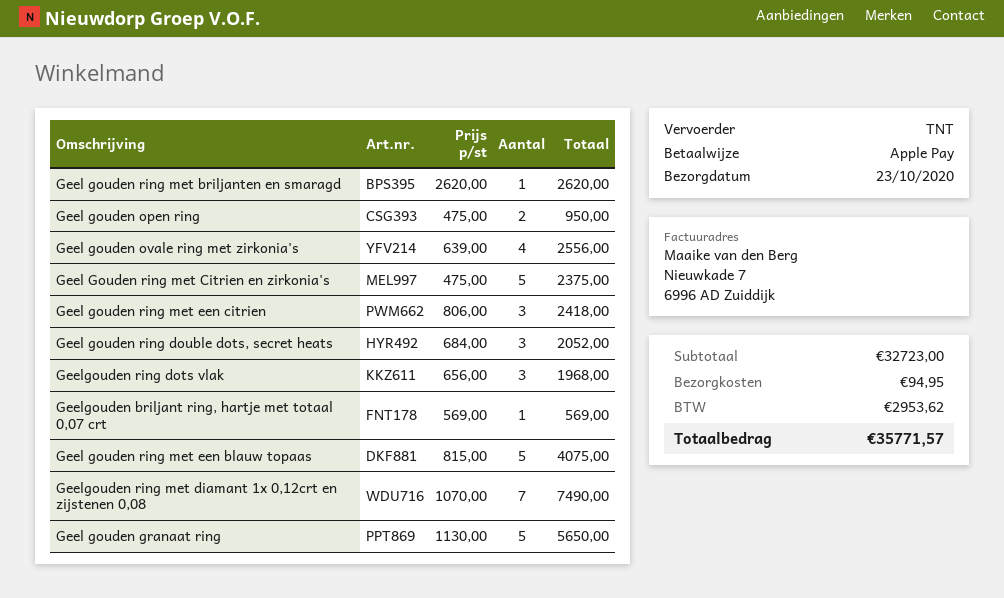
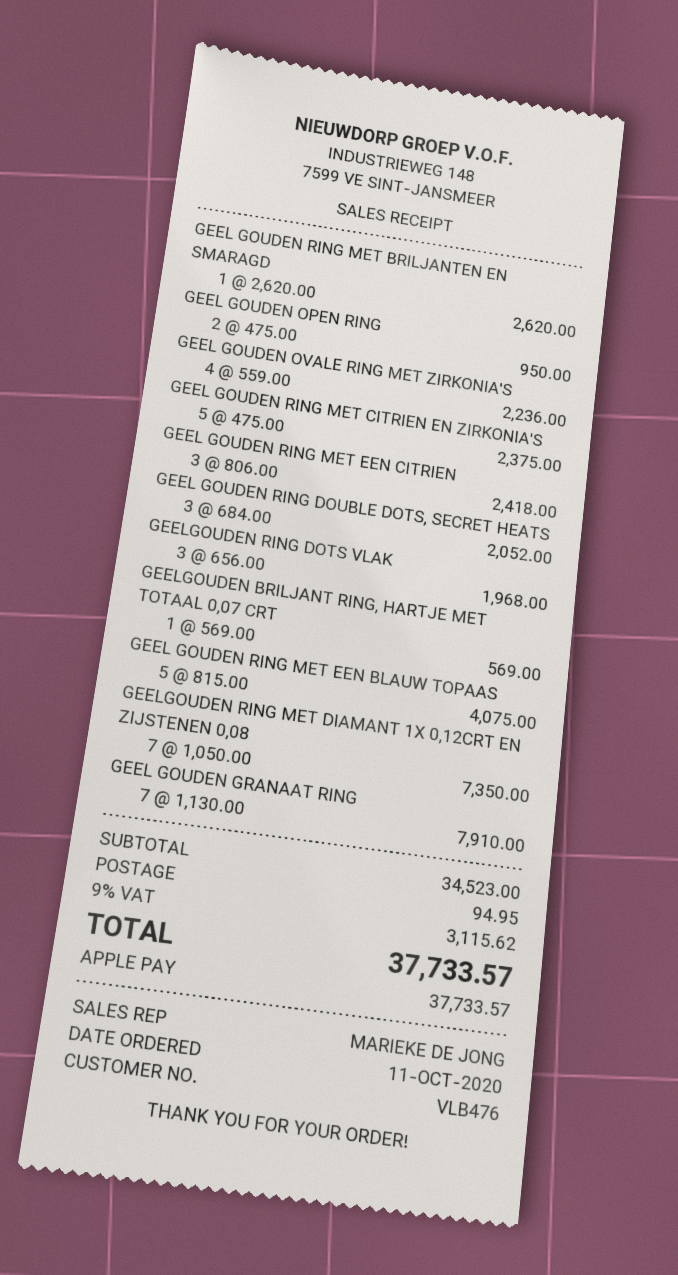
Geel gouden ovale ring met zirkonia's: 4 x 639.00 = 2556.00 -> 4 x 559.00 = 2236.00
Geelgouden ring met diamant 1x 0,12crt en zijstenen 0,08: 7 x 1070.00 = 7490.00 -> 7 x 1050.00 = 7350.00
Geel gouden granaat ring: 5 x 1130.00 = 5650.00 -> 7 x 1130.00 = 7910.00
subtotal: 32723.00 -> 34523.00
tax: 2953.62 -> 3115.62
total: 35771.57 -> 37733.57

